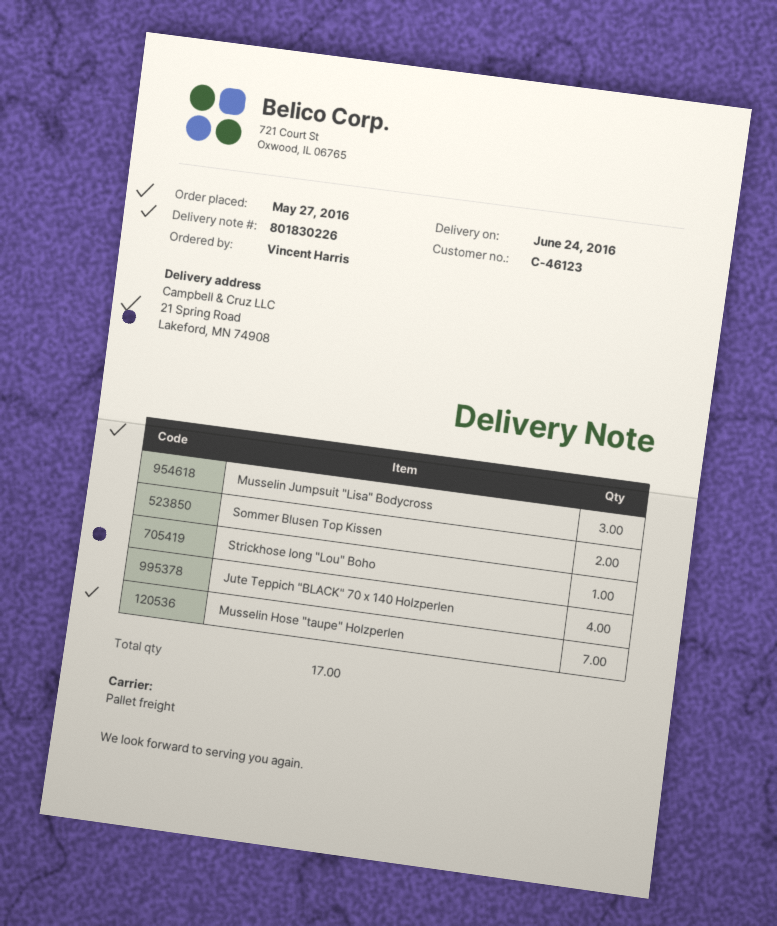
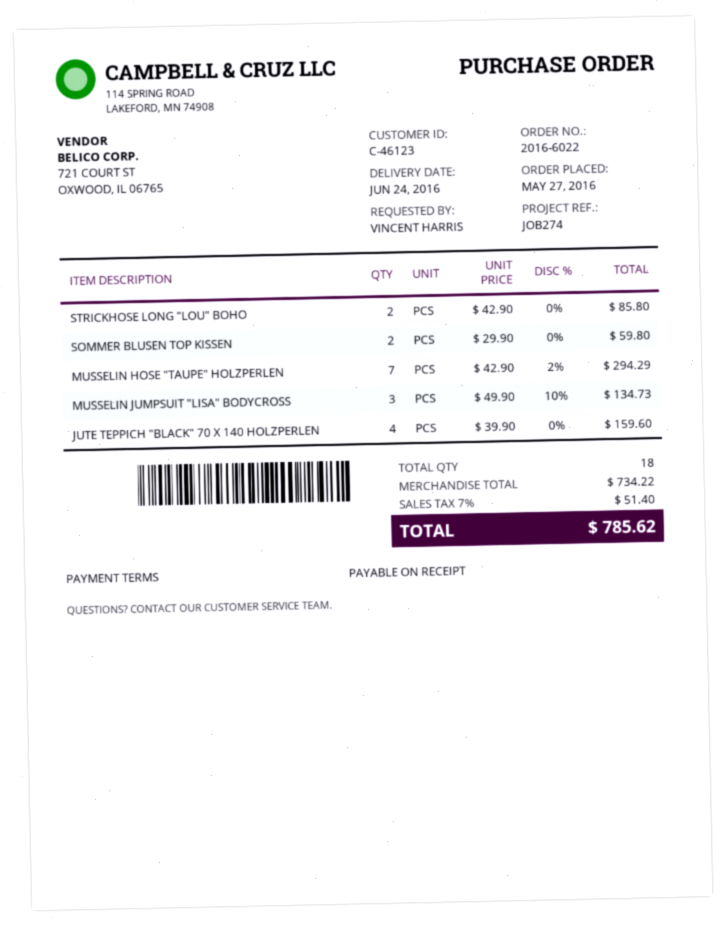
Strickhose long "Lou" Boho: 1 -> 2
total quantity: 17 -> 18

